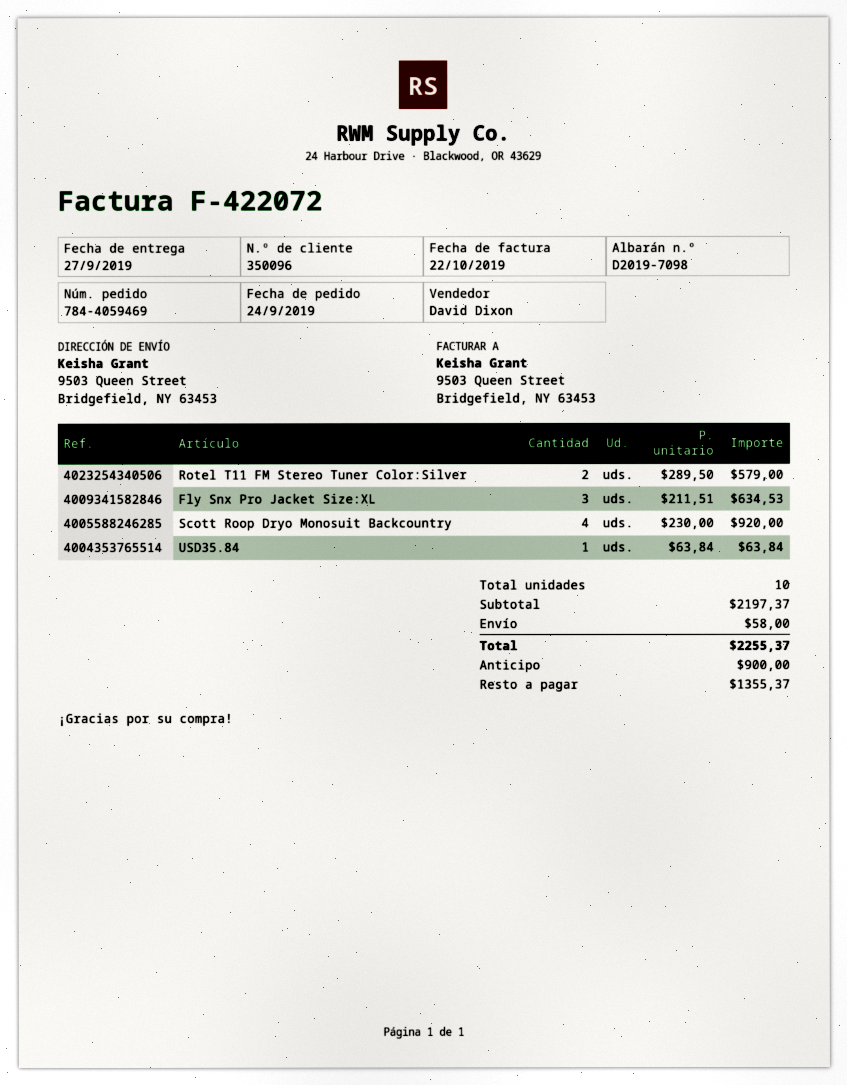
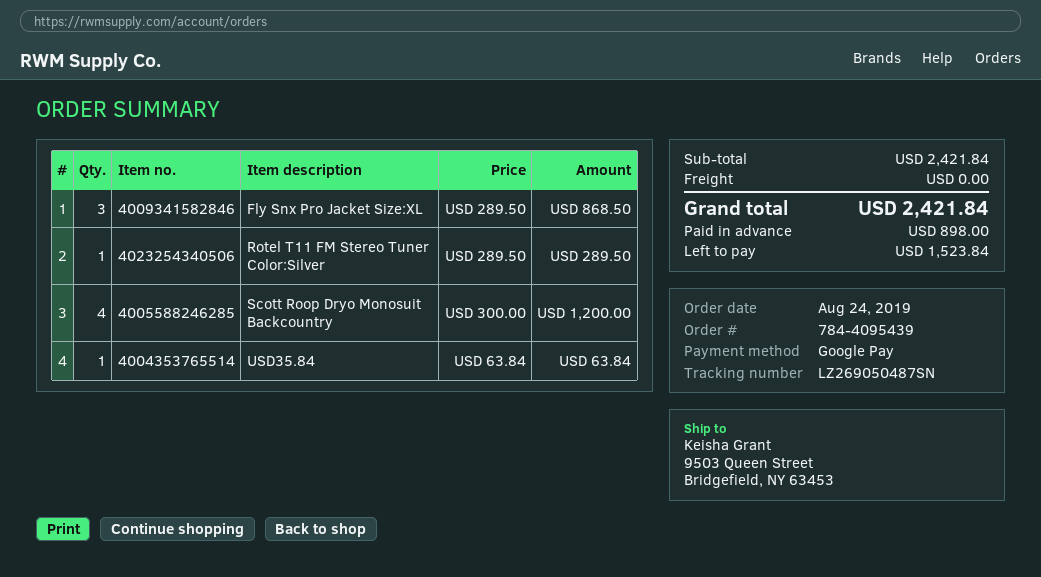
order number: 784-4059469 -> 784-4095439
order date: 2019-09-24 -> 2019-08-24
Rotel T11 FM Stereo Tuner Color:Silver: 2 x 289.50 = 579.00 -> 1 x 289.50 = 289.50
Fly Snx Pro Jacket Size:XL: 3 x 211.51 = 634.53 -> 3 x 289.50 = 868.50
Scott Roop Dryo Monosuit Backcountry: 4 x 230.00 = 920.00 -> 4 x 300.00 = 1200.00
subtotal: 2197.37 -> 2421.84
shipping: 58.00 -> 0.00
total: 2255.37 -> 2421.84
deposit: 900.00 -> 898.00
balance: 1355.37 -> 1523.84

